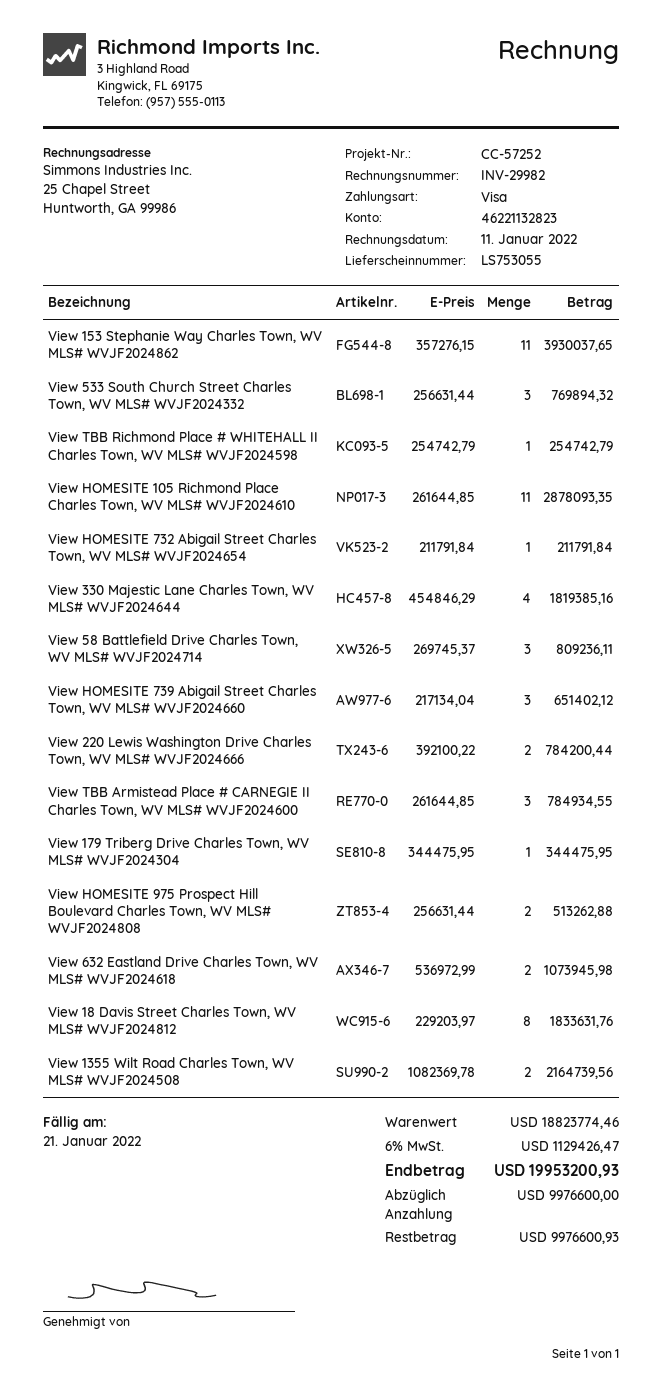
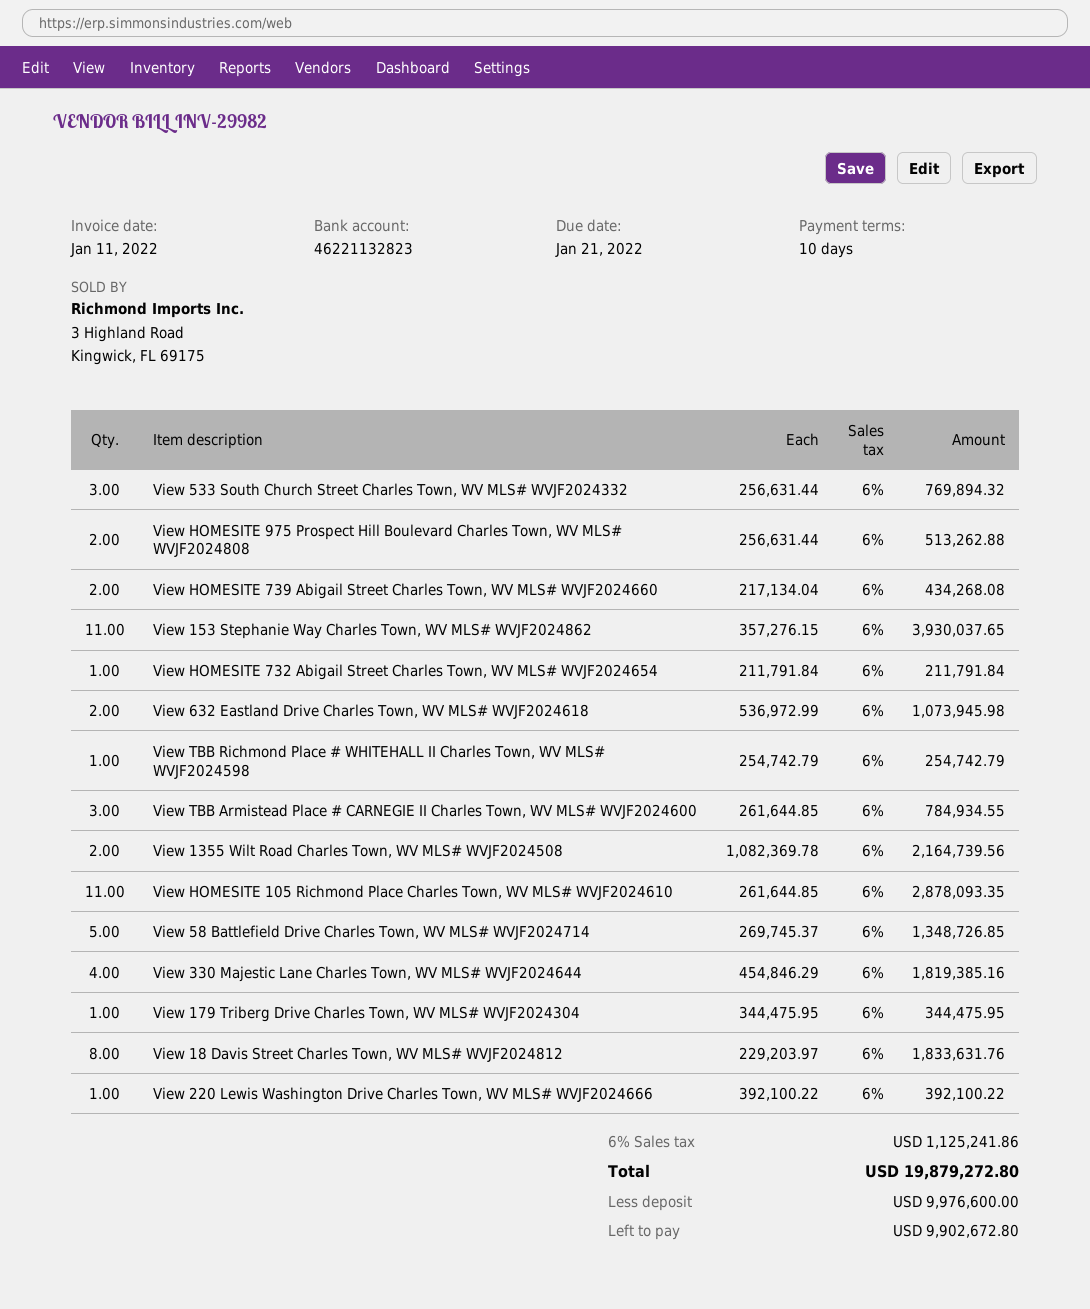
View 58 Battlefield Drive Charles Town, WV MLS# WVJF2024714: 3 x 269745.37 = 809236.11 -> 5 x 269745.37 = 1348726.85
View HOMESITE 739 Abigail Street Charles Town, WV MLS# WVJF2024660: 3 x 217134.04 = 651402.12 -> 2 x 217134.04 = 434268.08
View 220 Lewis Washington Drive Charles Town, WV MLS# WVJF2024666: 2 x 392100.22 = 784200.44 -> 1 x 392100.22 = 392100.22
tax: 6% = 1129426.47 -> 6% = 1125241.86
total: 19953200.93 -> 19879272.80
balance: 9976600.93 -> 9902672.80

